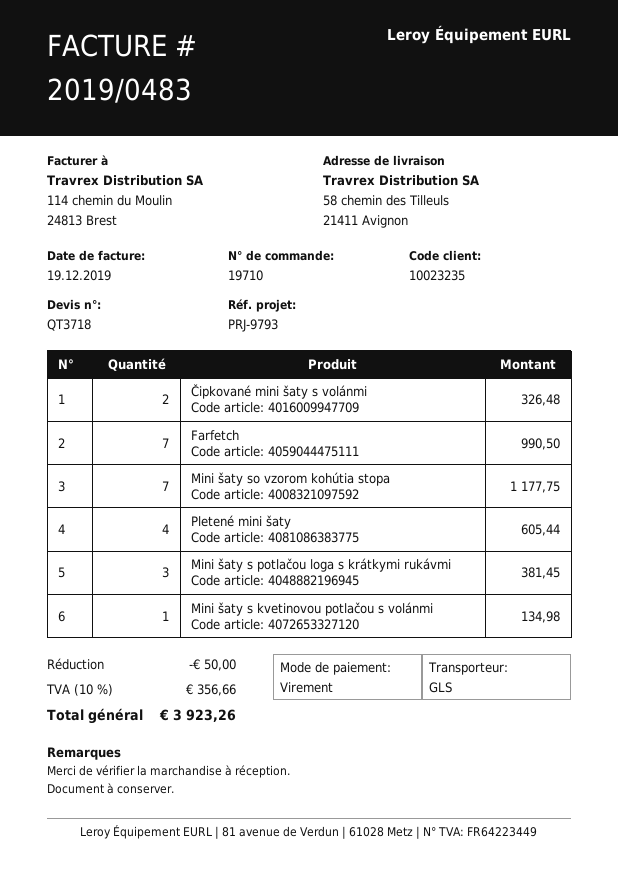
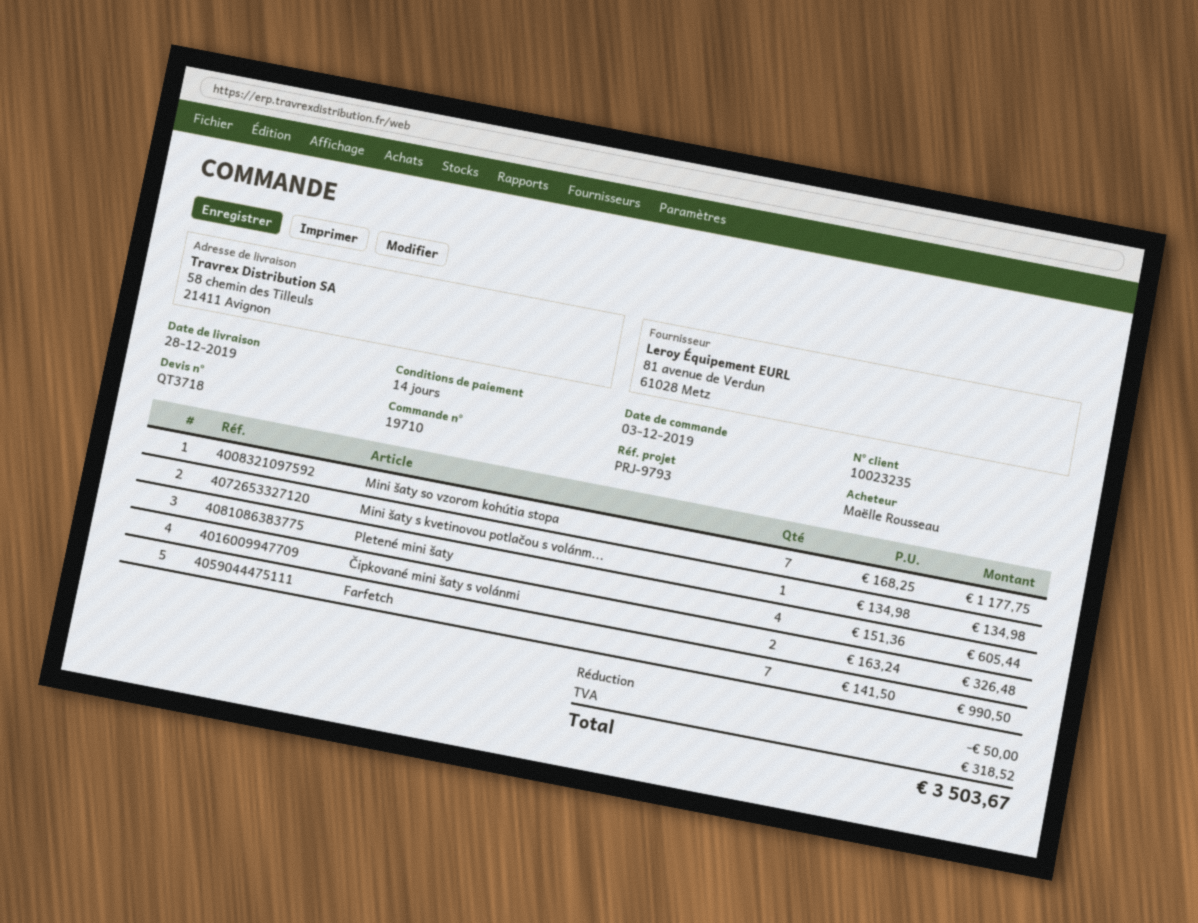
Mini šaty s potlačou loga s krátkymi rukávmi: 3 for 381.45 -> none
tax: 356.66 -> 318.52
total: 3923.26 -> 3503.67

